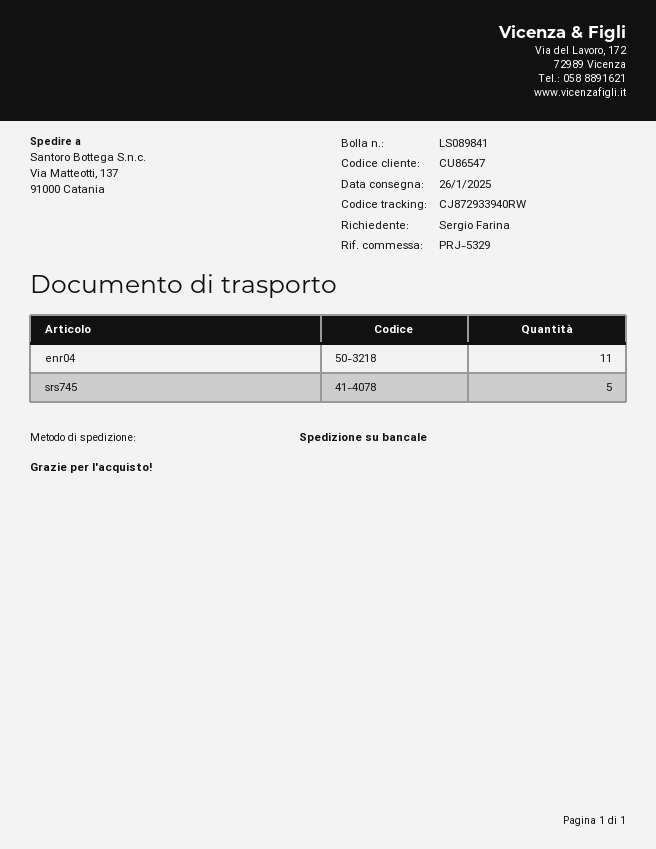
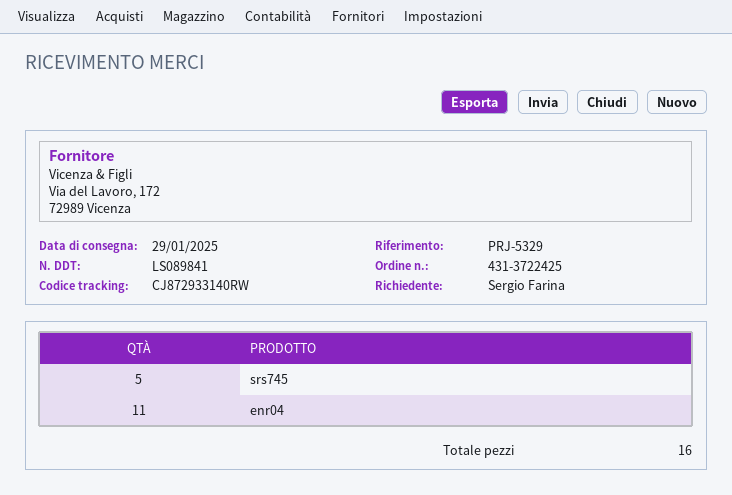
delivery date: 2025-01-26 -> 2025-01-29
tracking number: CJ872933940RW -> CJ872933140RW

